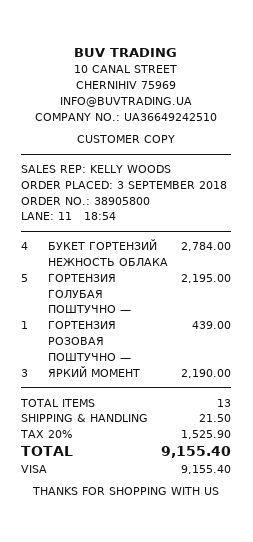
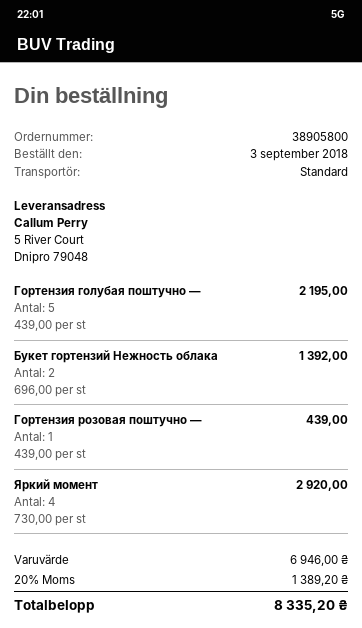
БУКЕТ ГОРТЕНЗИЙ НЕЖНОСТЬ ОБЛАКА: 4 for 2784.00 -> 2 for 1392.00
ЯРКИЙ МОМЕНТ: 3 for 2190.00 -> 4 for 2920.00
shipping: 21.50 -> none
tax: 20% = 1525.90 -> 20% = 1389.20
total: 9155.40 -> 8335.20

